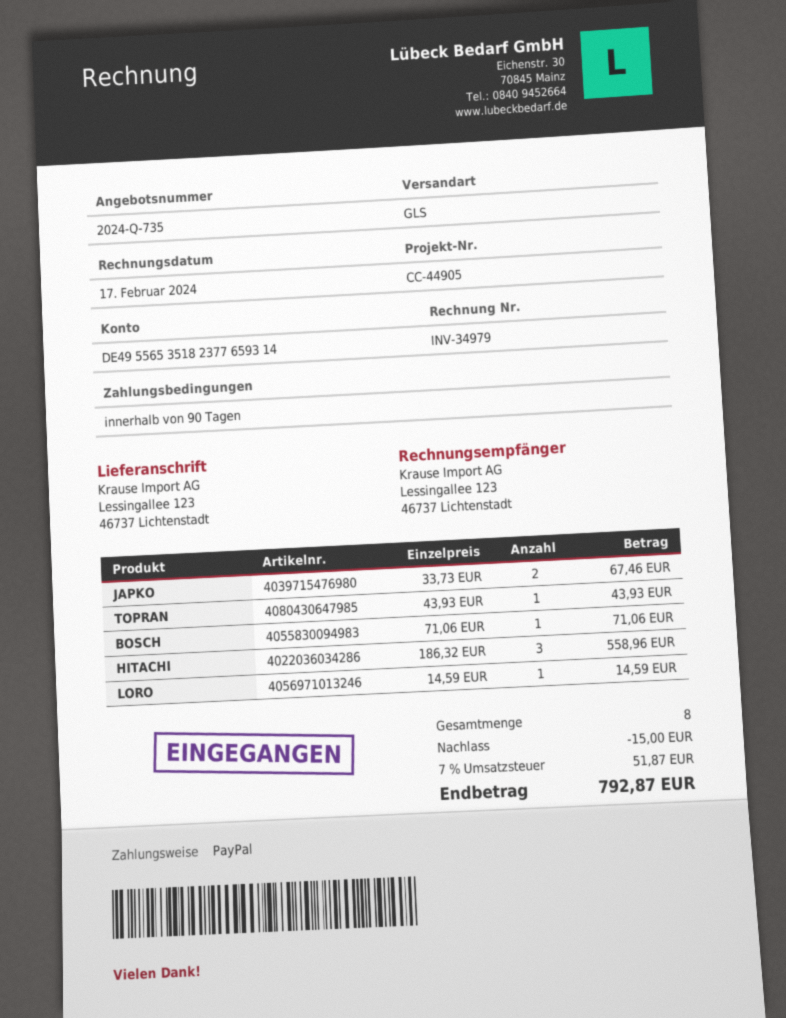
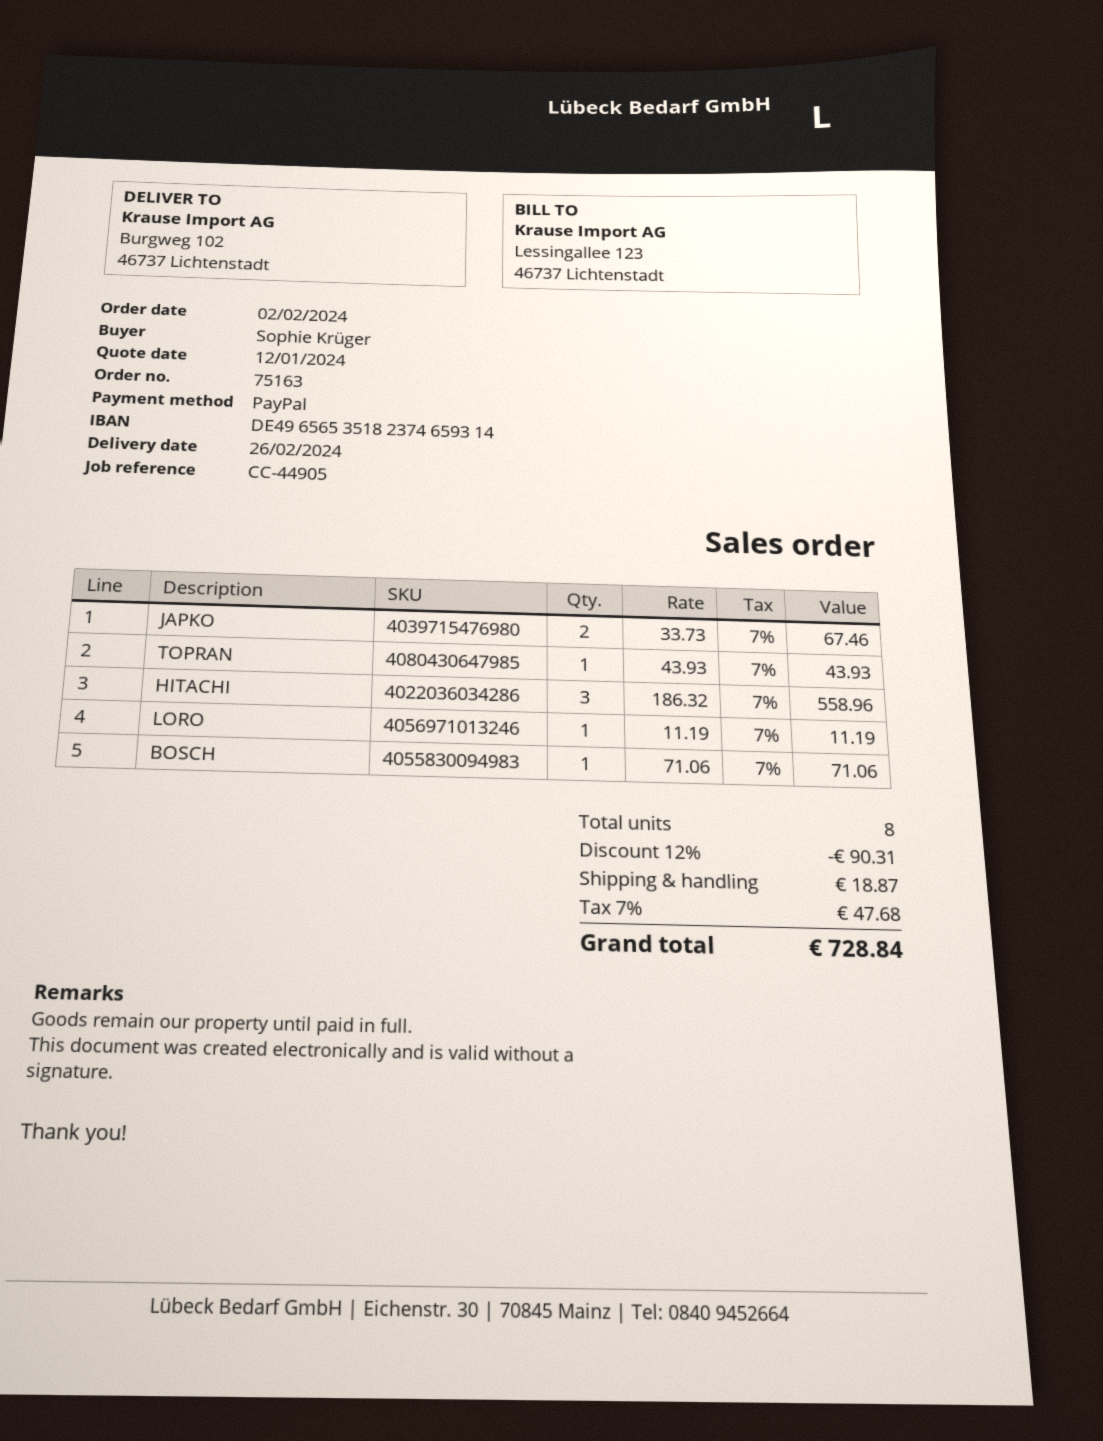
bank account: DE49556535182377659314 -> DE49656535182374659314
ship to: Lessingallee 123, 46737 Lichtenstadt -> Burgweg 102, 46737 Lichtenstadt
LORO: 1 x 14.59 = 14.59 -> 1 x 11.19 = 11.19
discount: 15.00 -> 90.31
shipping: none -> 18.87
tax: 7% = 51.87 -> 7% = 47.68
total: 792.87 -> 728.84

